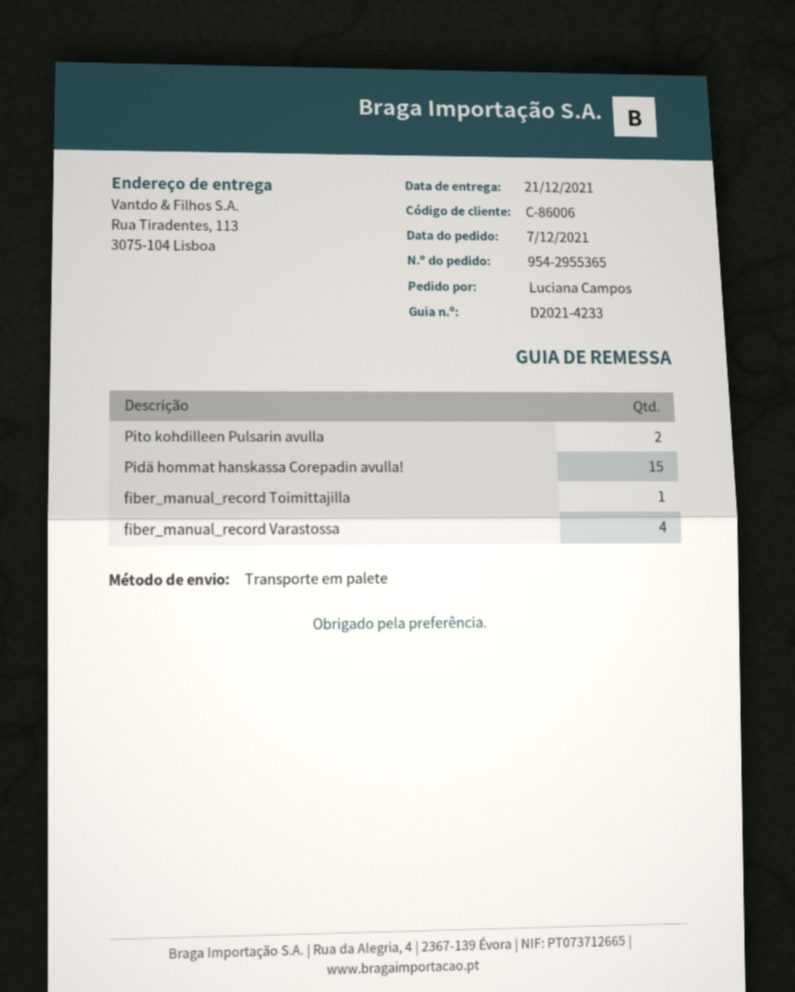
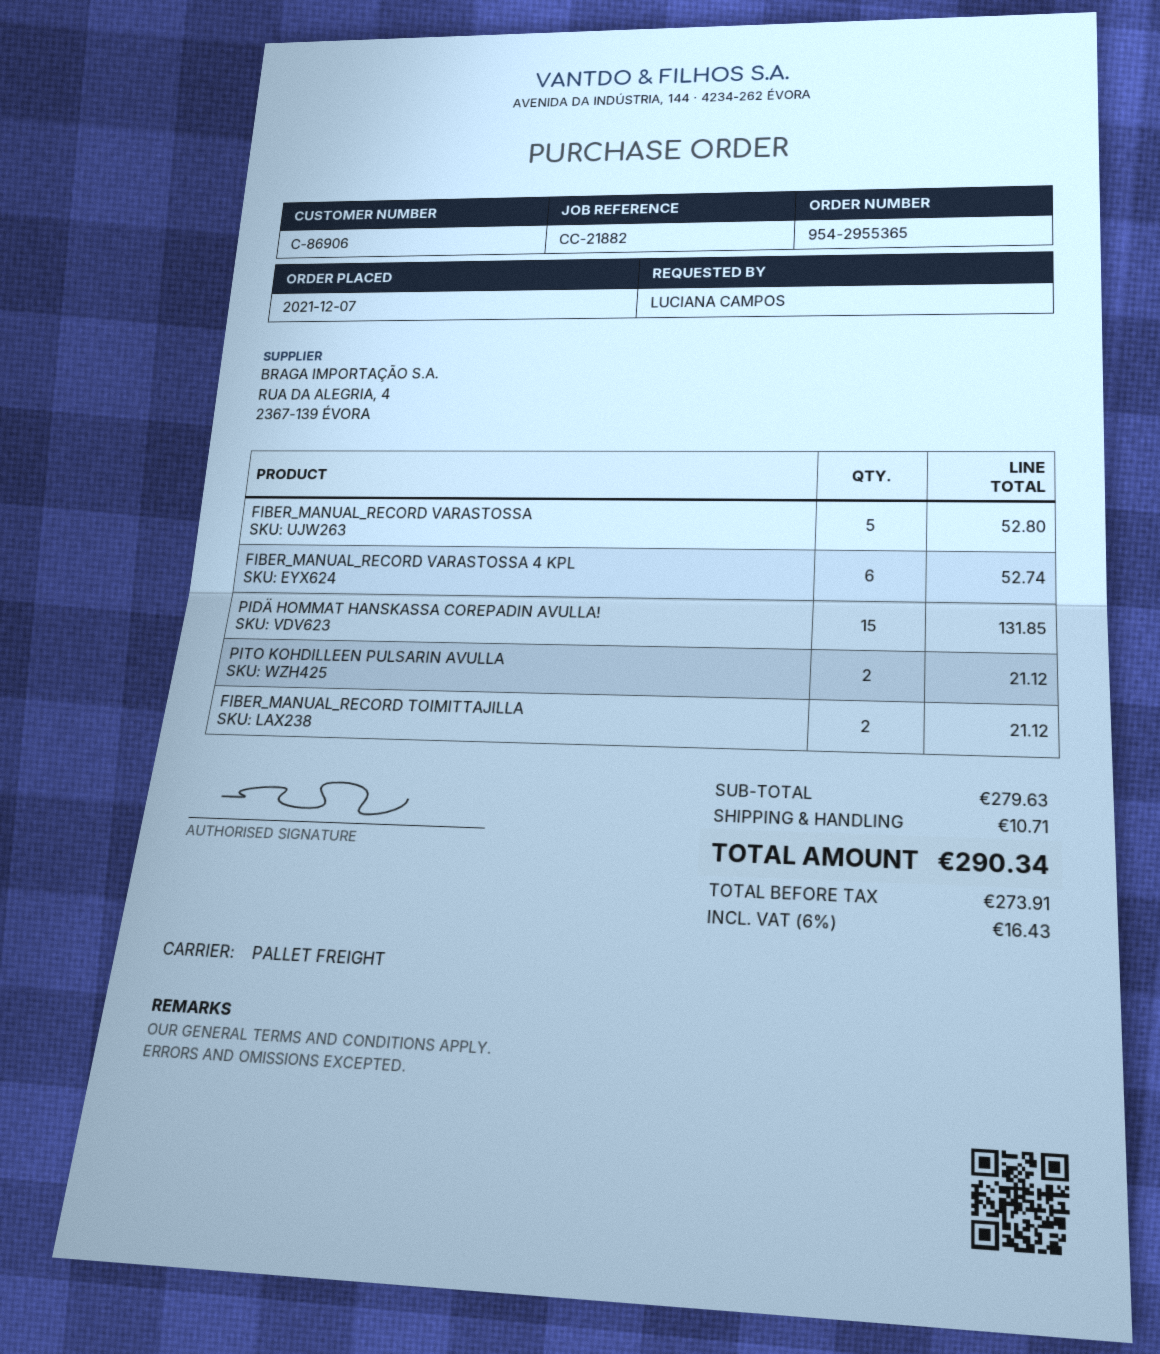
customer number: C-86006 -> C-86906
fiber_manual_record Toimittajilla: 1 -> 2
fiber_manual_record Varastossa: 4 -> 5
FIBER_MANUAL_RECORD VARASTOSSA 4 KPL: none -> 6

